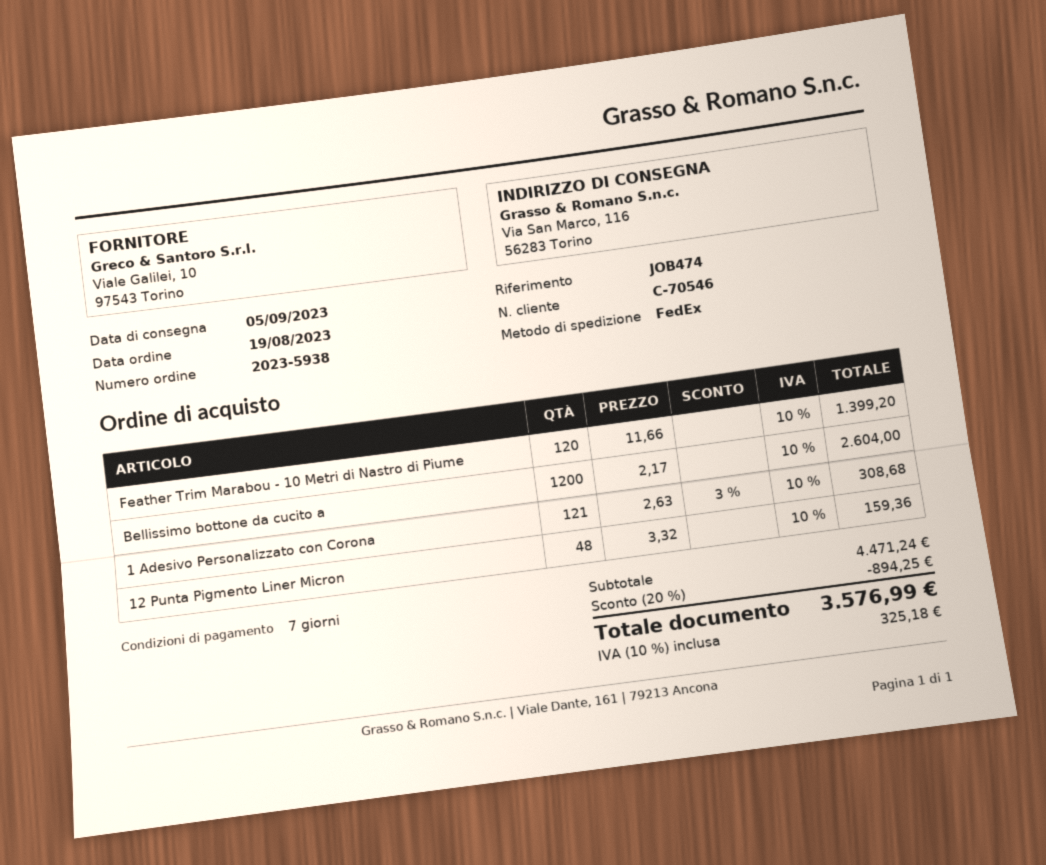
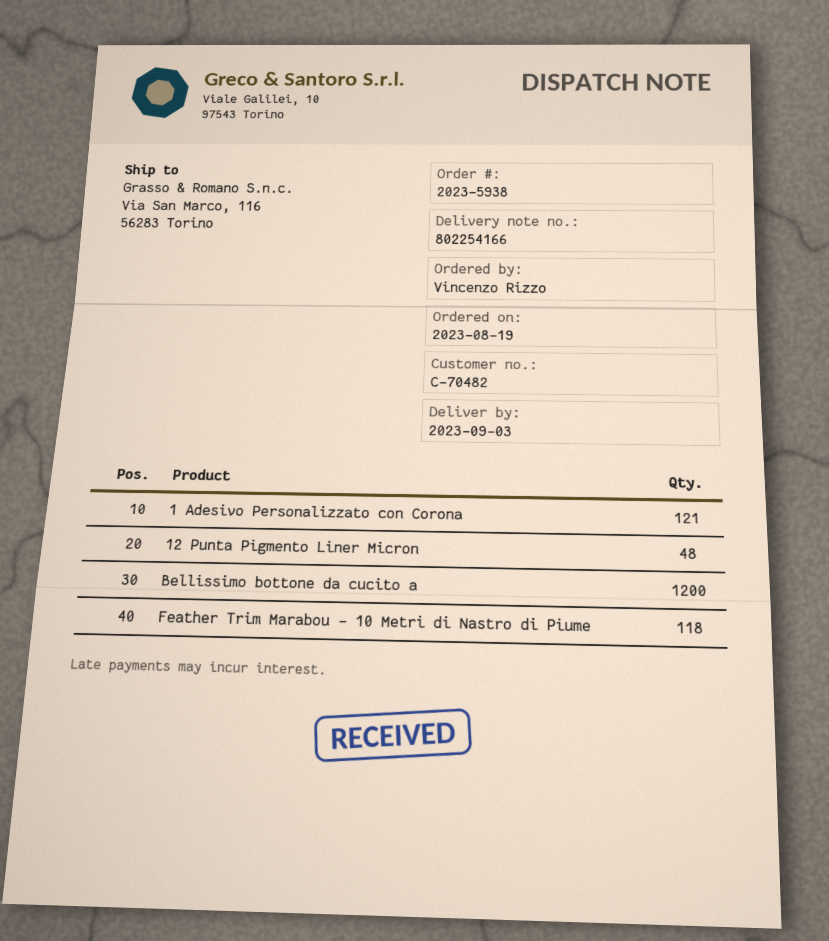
delivery date: 2023-09-05 -> 2023-09-03
customer number: C-70546 -> C-70482
Feather Trim Marabou - 10 Metri di Nastro di Piume: 120 -> 118

